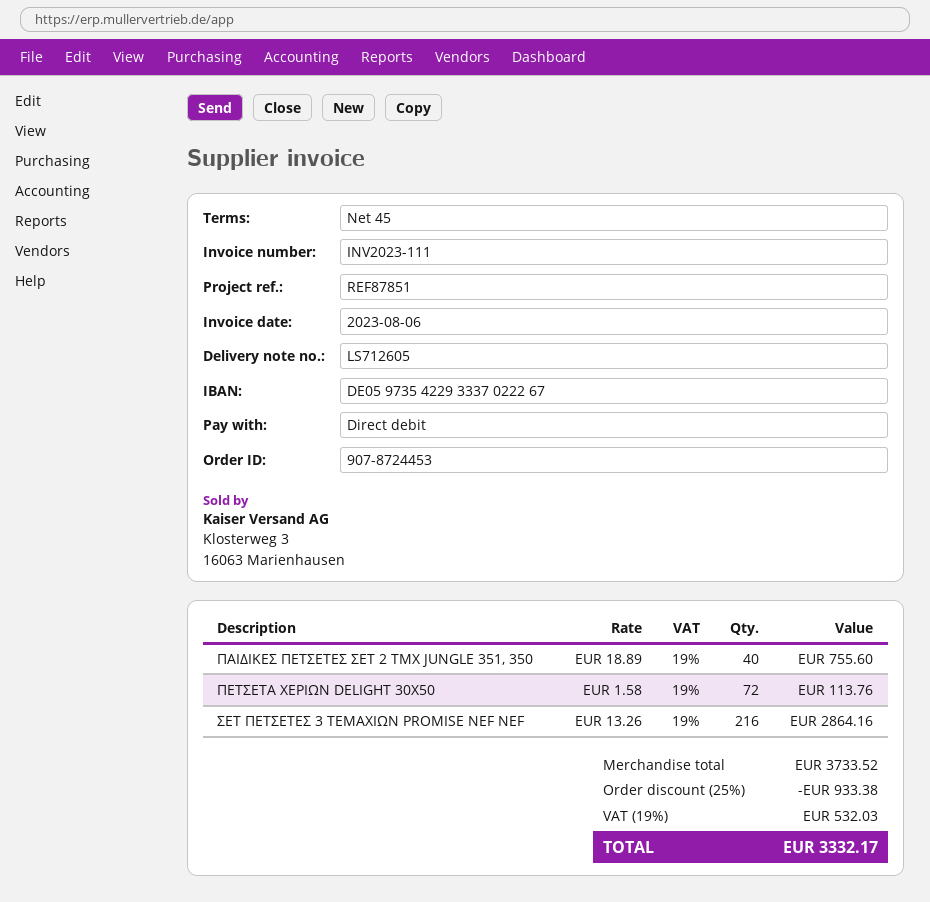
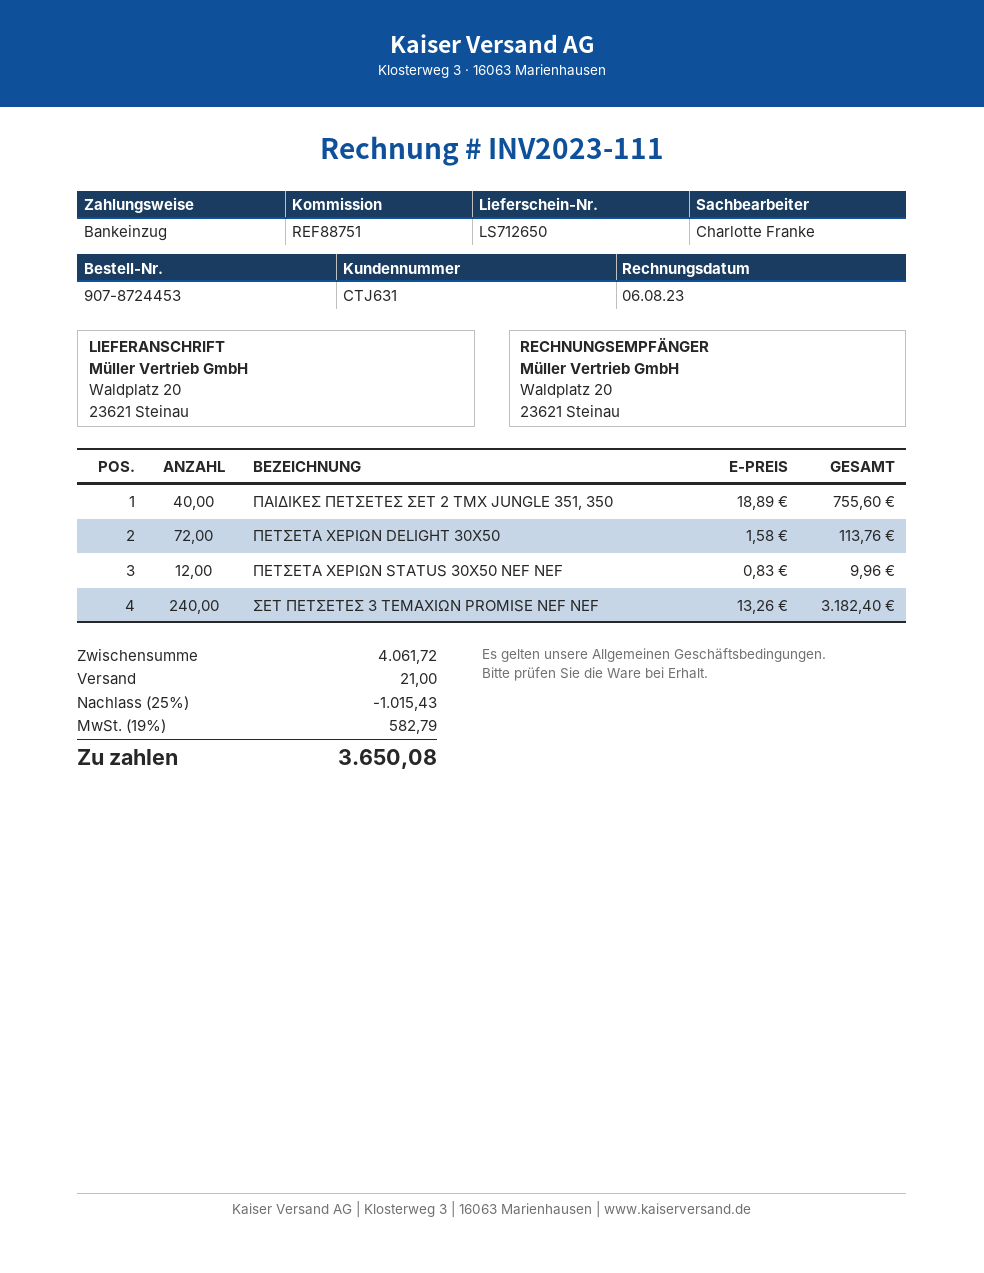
delivery note number: LS712605 -> LS712650
reference: REF87851 -> REF88751
ΣΕΤ ΠΕΤΣΕΤΕΣ 3 ΤΕΜΑΧΙΩΝ PROMISE NEF NEF: 216 x 13.26 = 2864.16 -> 240 x 13.26 = 3182.40
ΠΕΤΣΕΤΑ ΧΕΡΙΩΝ STATUS 30X50 NEF NEF: none -> 12 x 0.83 = 9.96
subtotal: 3733.52 -> 4061.72
discount: 25% = 933.38 -> 25% = 1015.43
shipping: none -> 21.00
tax: 19% = 532.03 -> 19% = 582.79
total: 3332.17 -> 3650.08

